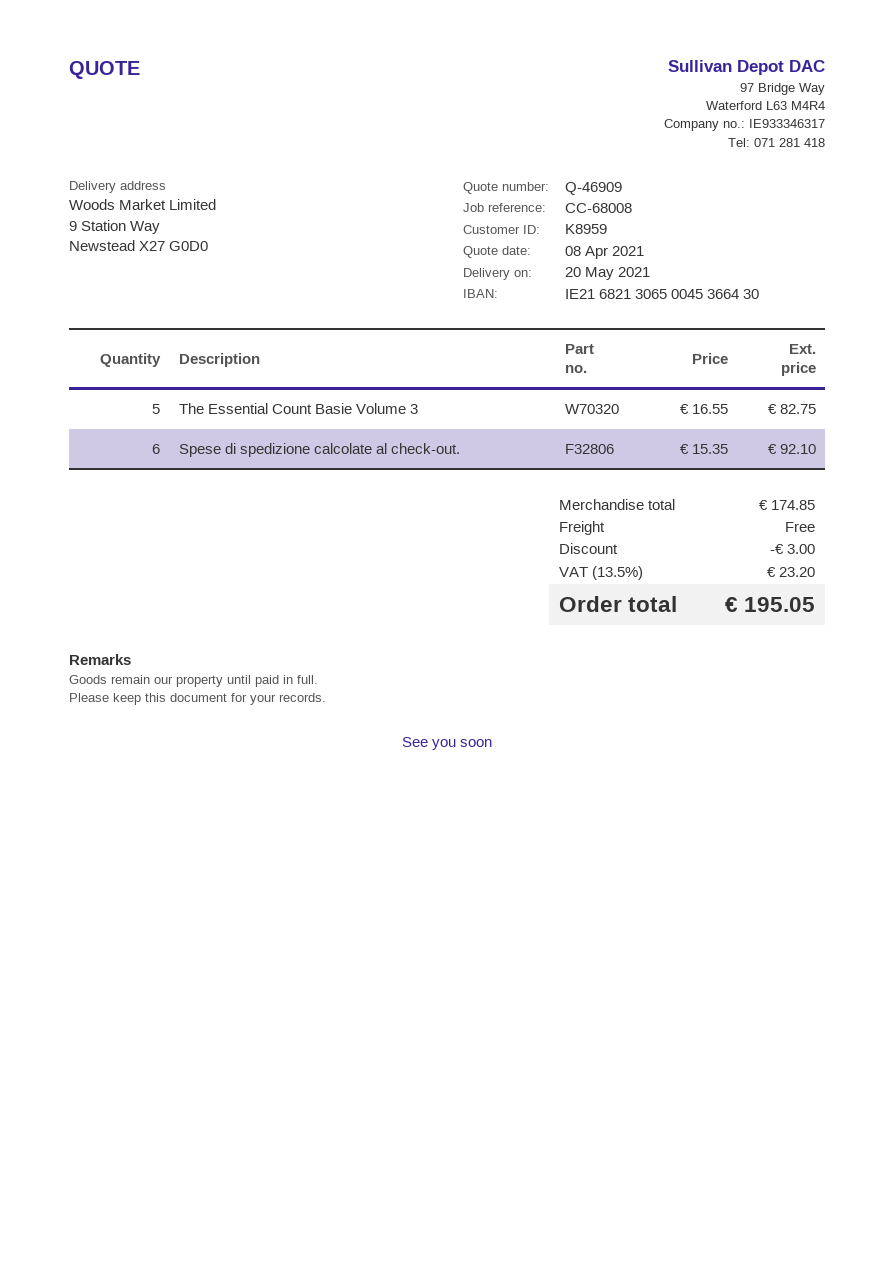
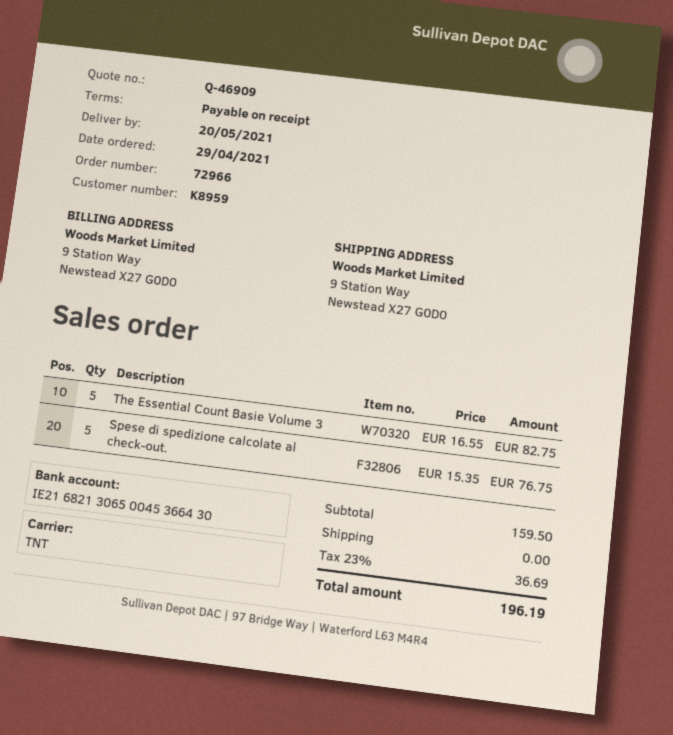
Spese di spedizione calcolate al check-out.: 6 x 15.35 = 92.10 -> 5 x 15.35 = 76.75
subtotal: 174.85 -> 159.50
discount: 3.00 -> none
tax: 13.5% = 23.20 -> 23% = 36.69
total: 195.05 -> 196.19

